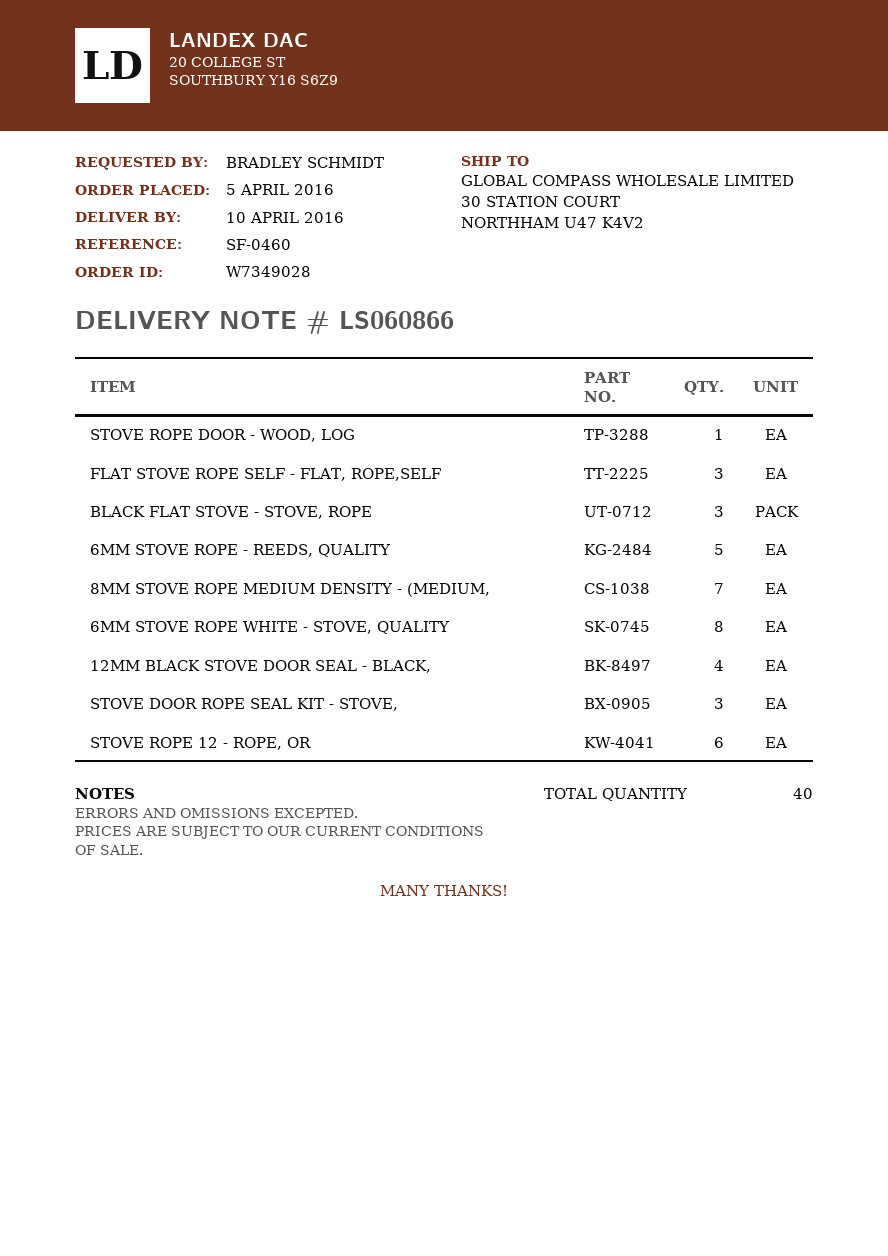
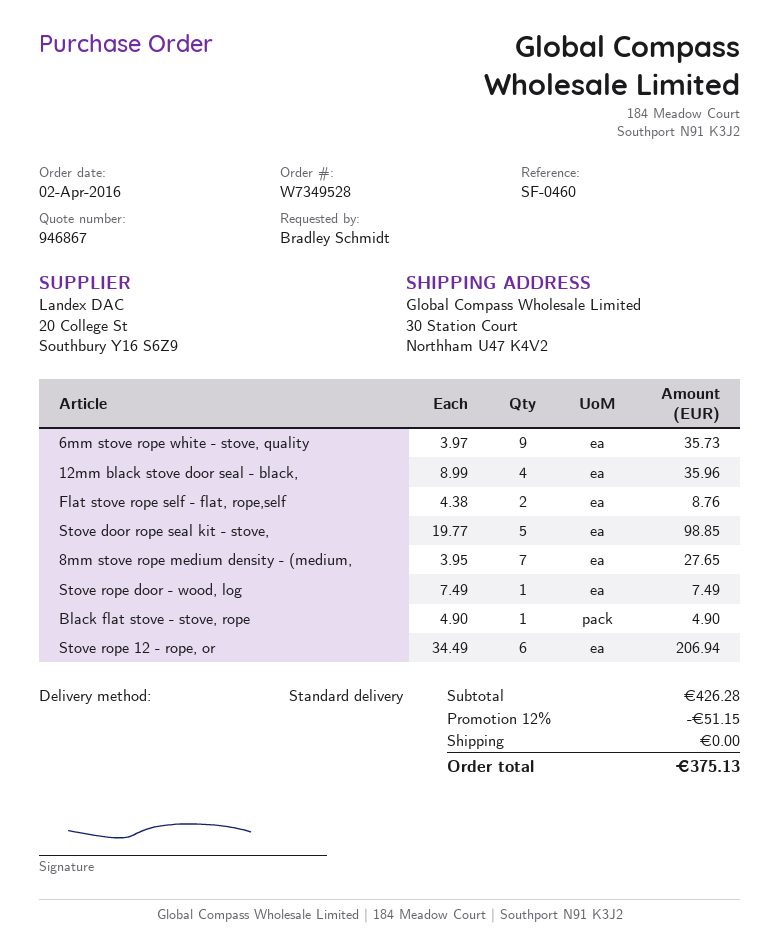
order number: W7349028 -> W7349528
order date: 2016-04-05 -> 2016-04-02
FLAT STOVE ROPE SELF - FLAT, ROPE,SELF: 3 -> 2
BLACK FLAT STOVE - STOVE, ROPE: 3 -> 1
6MM STOVE ROPE - REEDS, QUALITY: 5 -> none
6MM STOVE ROPE WHITE - STOVE, QUALITY: 8 -> 9
STOVE DOOR ROPE SEAL KIT - STOVE,: 3 -> 5

